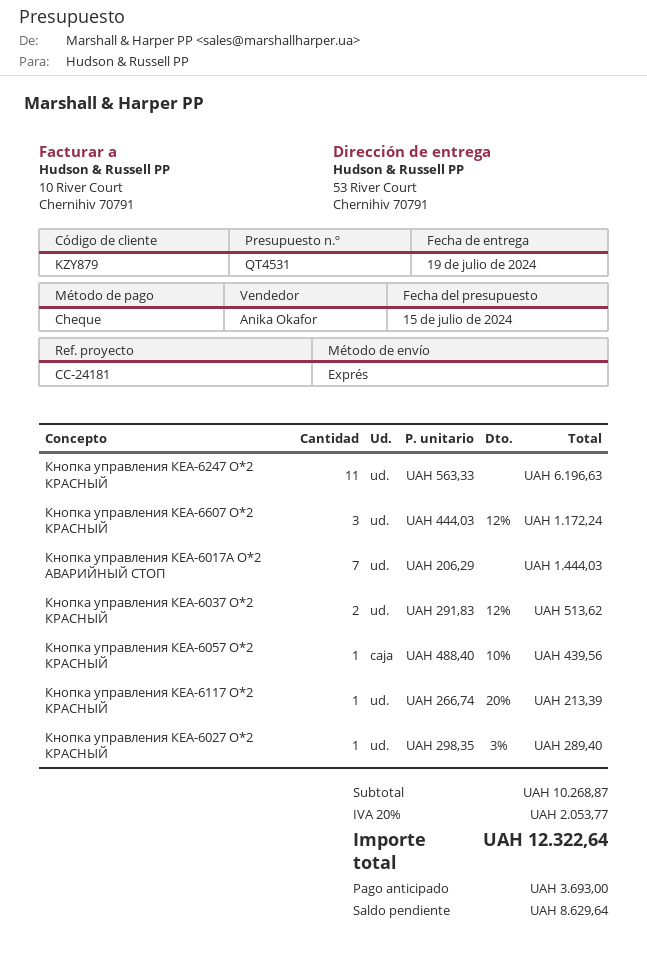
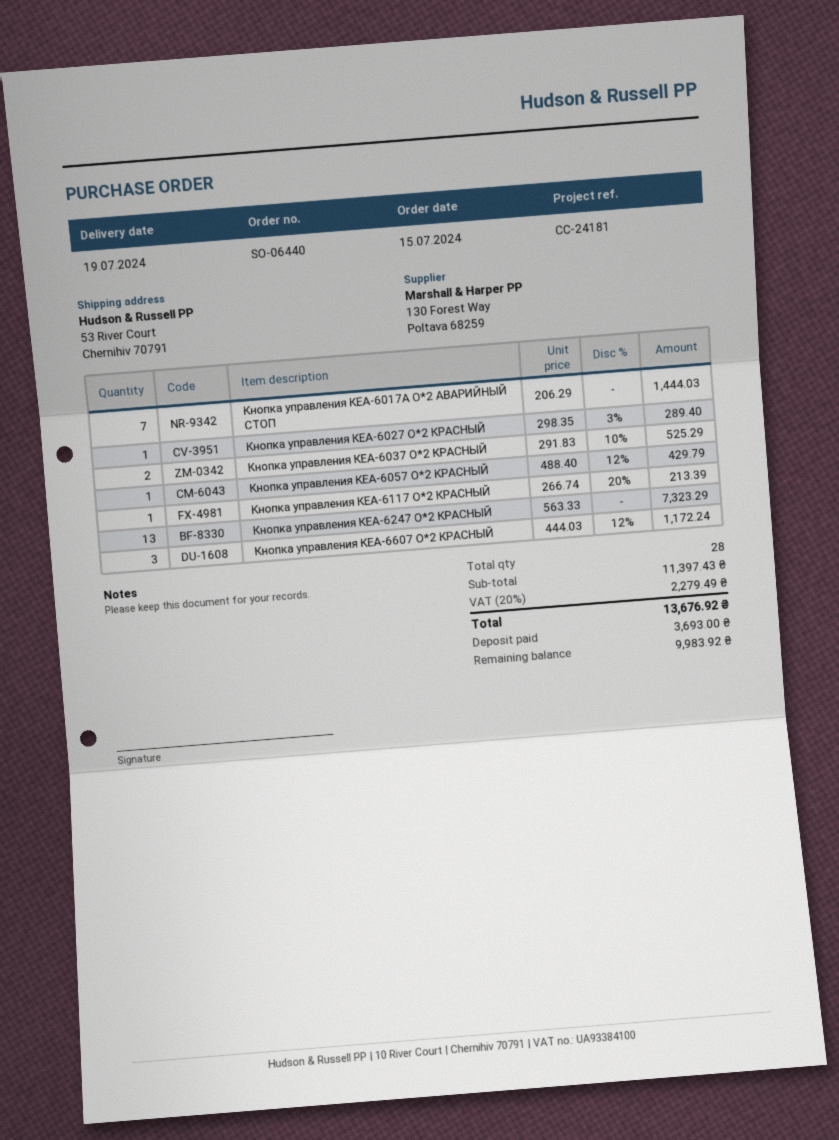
Кнопка управления КЕА-6247 О*2 КРАСНЫЙ: 11 x 563.33 = 6196.63 -> 13 x 563.33 = 7323.29
Кнопка управления КЕА-6037 О*2 КРАСНЫЙ: 2 x 291.83 - 12% = 513.62 -> 2 x 291.83 - 10% = 525.29
Кнопка управления КЕА-6057 О*2 КРАСНЫЙ: 1 x 488.40 - 10% = 439.56 -> 1 x 488.40 - 12% = 429.79
subtotal: 10268.87 -> 11397.43
tax: 20% = 2053.77 -> 20% = 2279.49
total: 12322.64 -> 13676.92
balance: 8629.64 -> 9983.92

